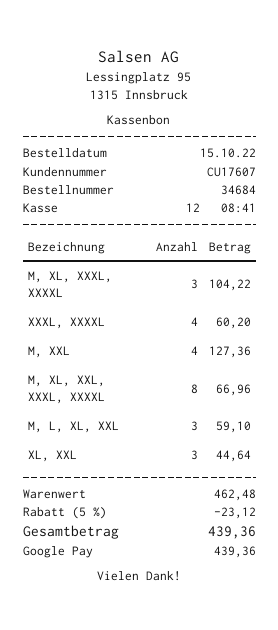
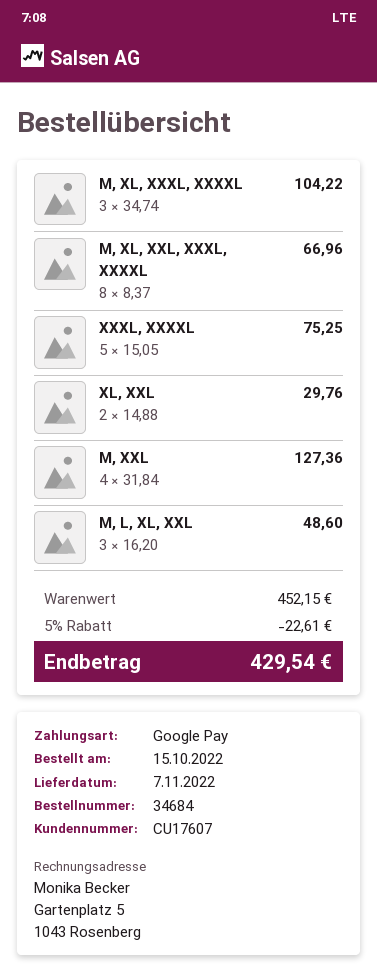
XXXL, XXXXL: 4 for 60.20 -> 5 for 75.25
M, L, XL, XXL: 3 for 59.10 -> 3 for 48.60
XL, XXL: 3 for 44.64 -> 2 for 29.76
subtotal: 462.48 -> 452.15
discount: 5% = 23.12 -> 5% = 22.61
total: 439.36 -> 429.54

